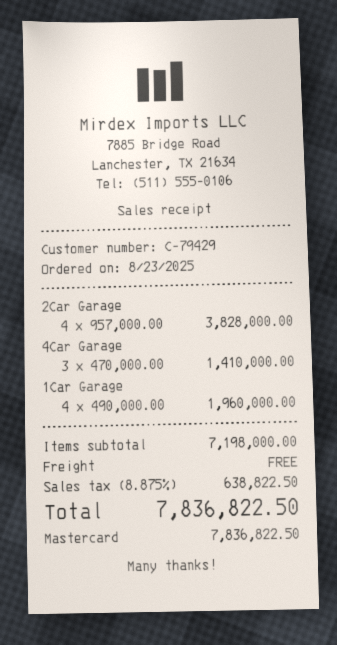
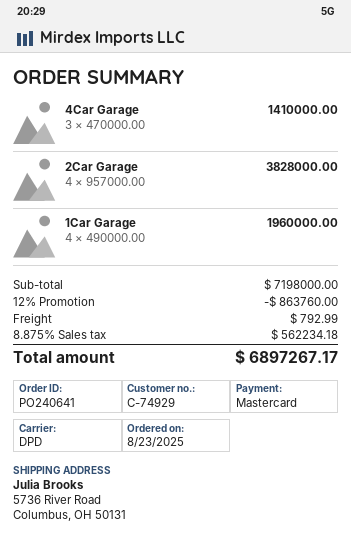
customer number: C-79429 -> C-74929
discount: none -> 12% = 863760.00
shipping: 0.00 -> 792.99
tax: 8.875% = 638822.50 -> 8.875% = 562234.18
total: 7836822.50 -> 6897267.17

